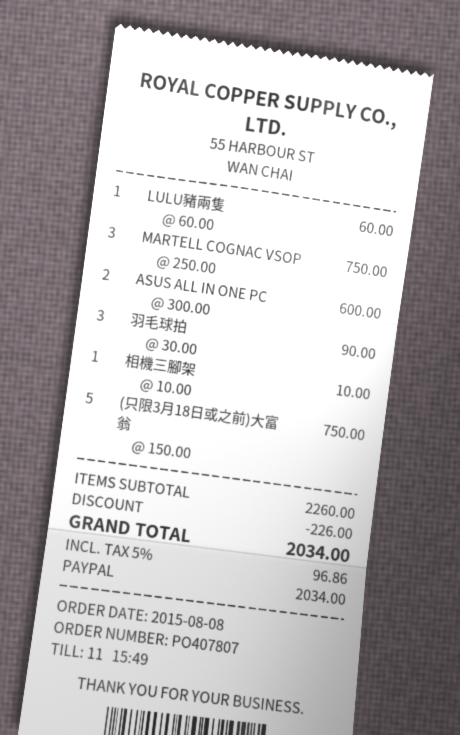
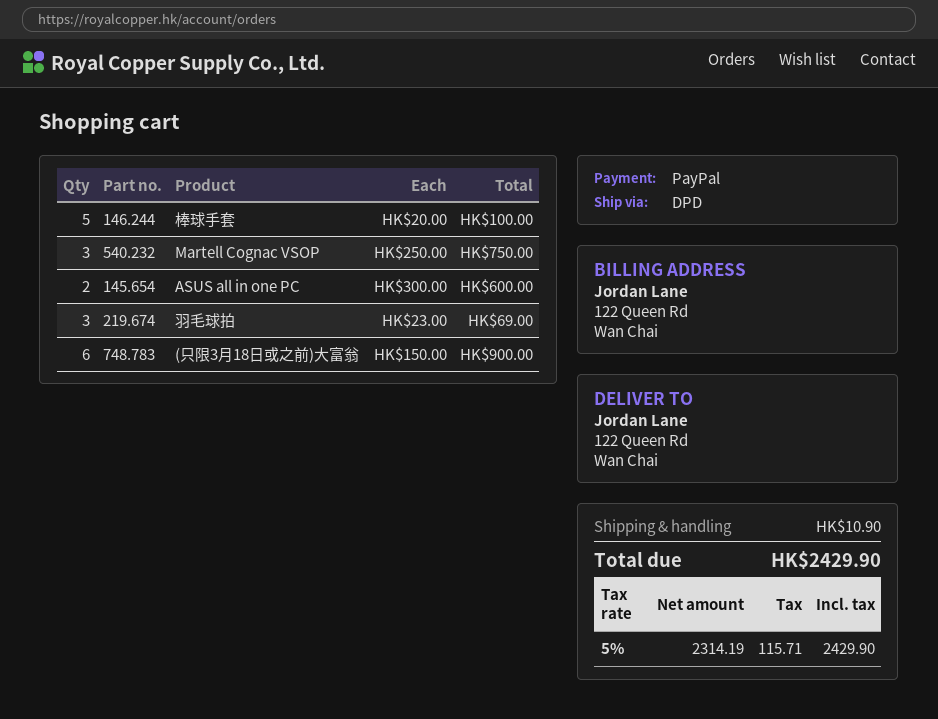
LULU豬兩隻: 1 x 60.00 = 60.00 -> none
羽毛球拍: 3 x 30.00 = 90.00 -> 3 x 23.00 = 69.00
相機三腳架: 1 x 10.00 = 10.00 -> none
(只限3月18日或之前)大富翁: 5 x 150.00 = 750.00 -> 6 x 150.00 = 900.00
棒球手套: none -> 5 x 20.00 = 100.00
discount: 226.00 -> none
shipping: none -> 10.90
tax: 5% = 96.86 -> 5% = 115.71
total: 2034.00 -> 2429.90

